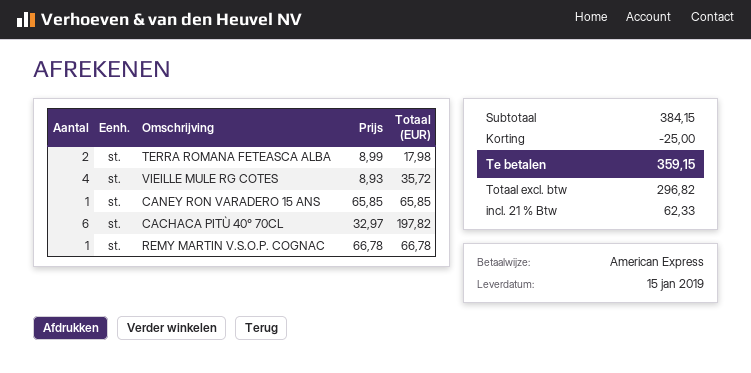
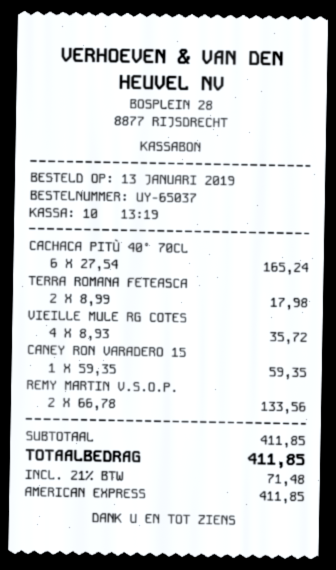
CANEY RON VARADERO 15 ANS: 1 x 65.85 = 65.85 -> 1 x 59.35 = 59.35
CACHACA PITÙ 40° 70CL: 6 x 32.97 = 197.82 -> 6 x 27.54 = 165.24
REMY MARTIN V.S.O.P. COGNAC: 1 x 66.78 = 66.78 -> 2 x 66.78 = 133.56
subtotal: 384.15 -> 411.85
discount: 25.00 -> none
tax: 21% = 62.33 -> 21% = 71.48
total: 359.15 -> 411.85

